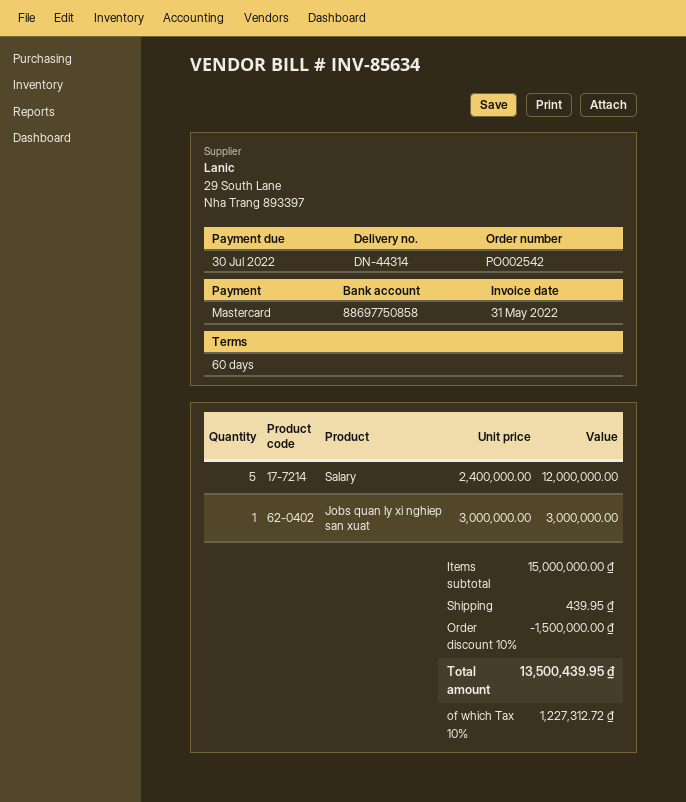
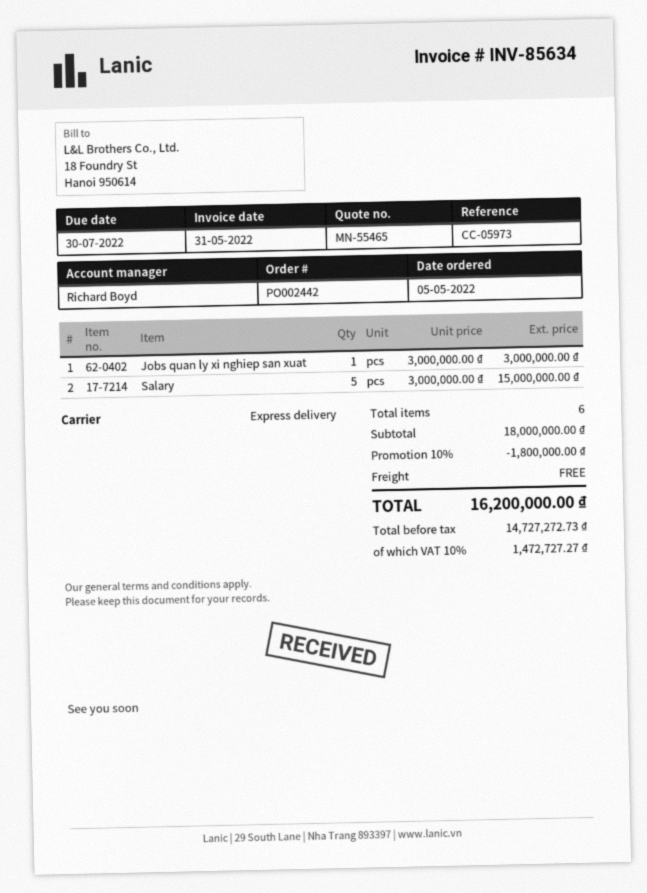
order number: PO002542 -> PO002442
Salary: 5 x 2400000.00 = 12000000.00 -> 5 x 3000000.00 = 15000000.00
subtotal: 15000000.00 -> 18000000.00
discount: 10% = 1500000.00 -> 10% = 1800000.00
shipping: 439.95 -> 0.00
tax: 10% = 1227312.72 -> 10% = 1472727.27
total: 13500439.95 -> 16200000.00

